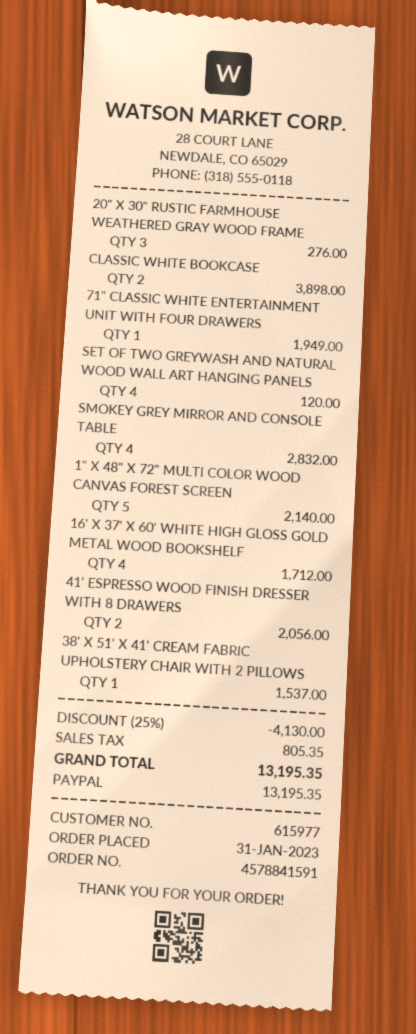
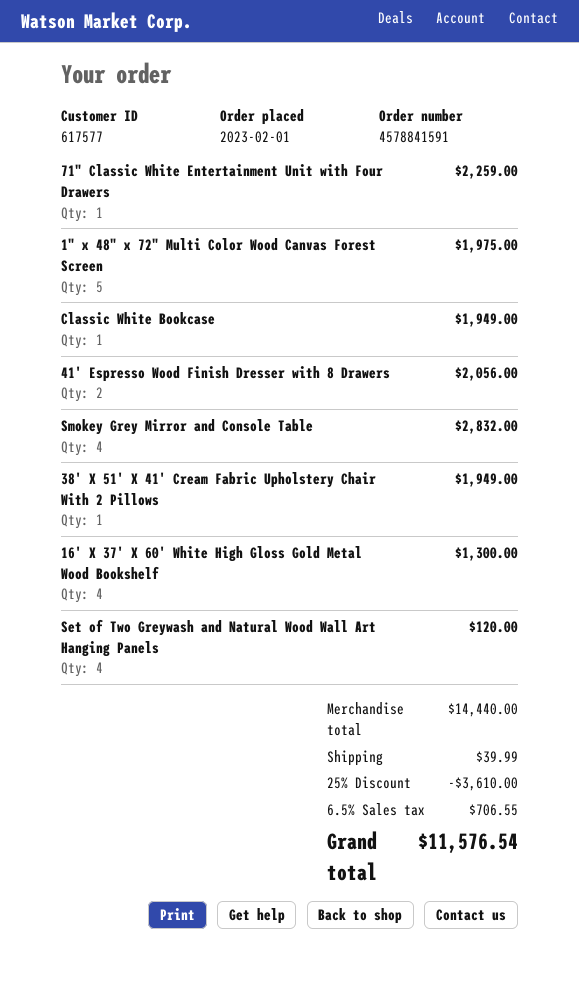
order date: 2023-01-31 -> 2023-02-01
customer number: 615977 -> 617577
20" X 30" RUSTIC FARMHOUSE WEATHERED GRAY WOOD FRAME: 3 for 276.00 -> none
CLASSIC WHITE BOOKCASE: 2 for 3898.00 -> 1 for 1949.00
71" CLASSIC WHITE ENTERTAINMENT UNIT WITH FOUR DRAWERS: 1 for 1949.00 -> 1 for 2259.00
1" X 48" X 72" MULTI COLOR WOOD CANVAS FOREST SCREEN: 5 for 2140.00 -> 5 for 1975.00
16' X 37' X 60' WHITE HIGH GLOSS GOLD METAL WOOD BOOKSHELF: 4 for 1712.00 -> 4 for 1300.00
38' X 51' X 41' CREAM FABRIC UPHOLSTERY CHAIR WITH 2 PILLOWS: 1 for 1537.00 -> 1 for 1949.00
discount: 25% = 4130.00 -> 25% = 3610.00
shipping: none -> 39.99
tax: 805.35 -> 706.55
total: 13195.35 -> 11576.54

